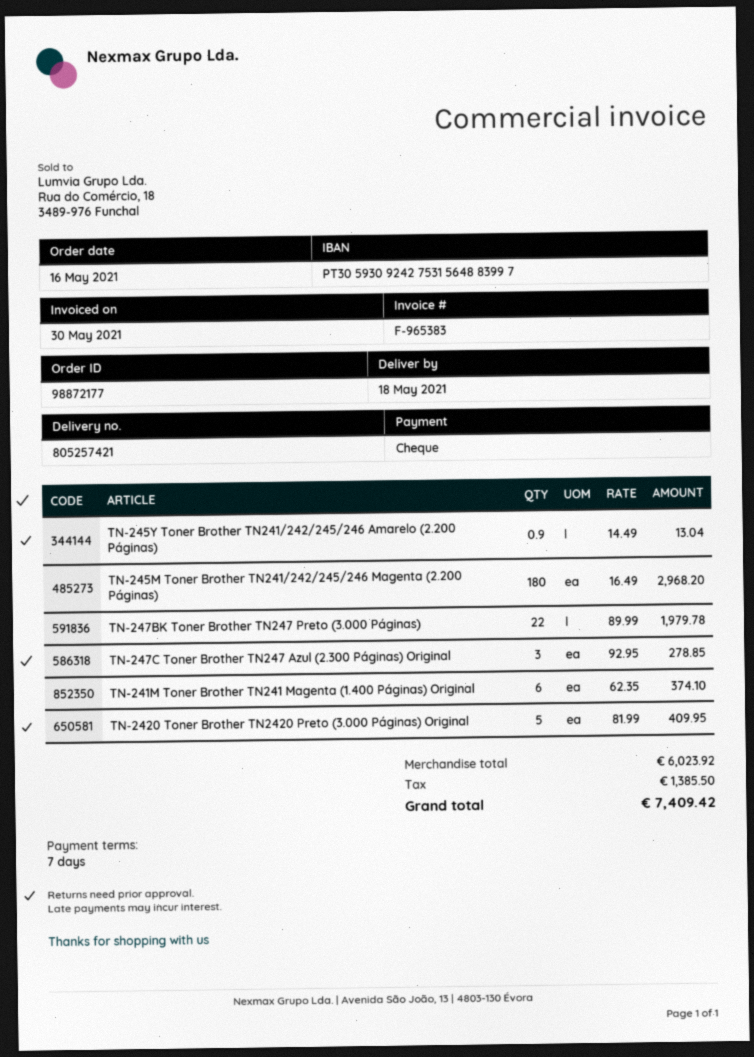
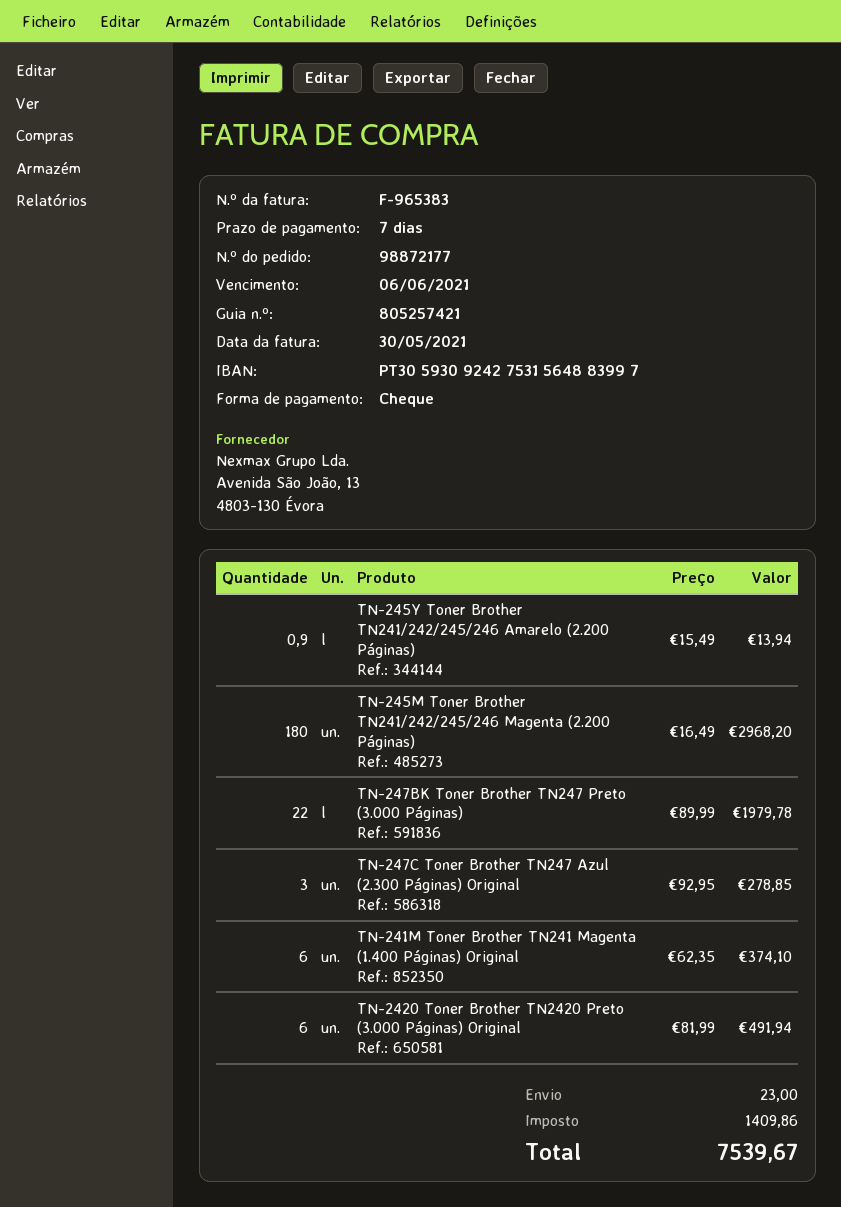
TN-245Y Toner Brother TN241/242/245/246 Amarelo (2.200 Páginas): 0.9 x 14.49 = 13.04 -> 0.9 x 15.49 = 13.94
TN-2420 Toner Brother TN2420 Preto (3.000 Páginas) Original: 5 x 81.99 = 409.95 -> 6 x 81.99 = 491.94
shipping: none -> 23.00
tax: 1385.50 -> 1409.86
total: 7409.42 -> 7539.67

